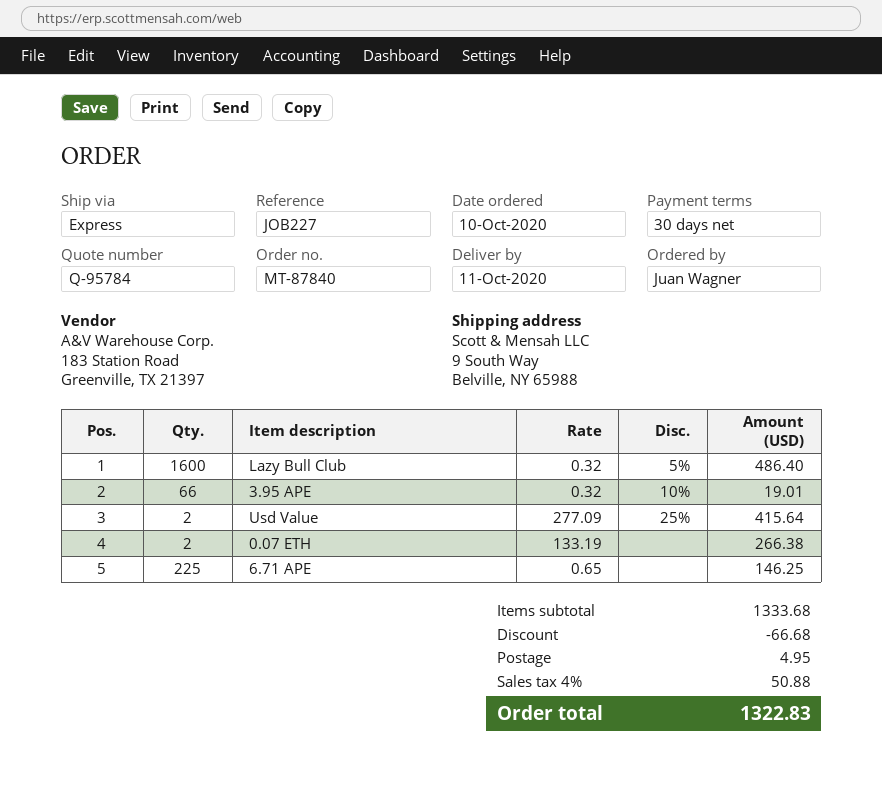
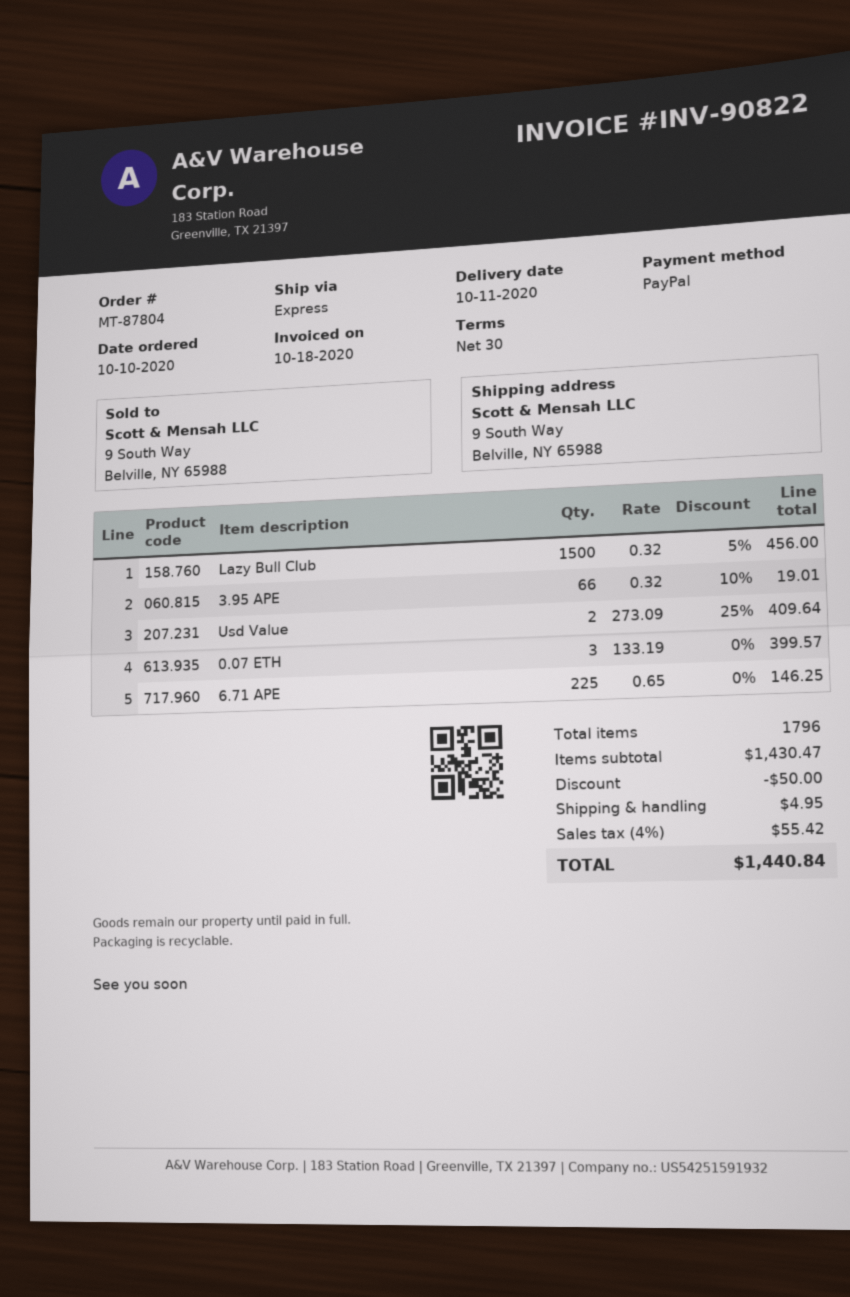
order number: MT-87840 -> MT-87804
Lazy Bull Club: 1600 x 0.32 - 5% = 486.40 -> 1500 x 0.32 - 5% = 456.00
Usd Value: 2 x 277.09 - 25% = 415.64 -> 2 x 273.09 - 25% = 409.64
0.07 ETH: 2 x 133.19 = 266.38 -> 3 x 133.19 = 399.57
subtotal: 1333.68 -> 1430.47
discount: 66.68 -> 50.00
tax: 4% = 50.88 -> 4% = 55.42
total: 1322.83 -> 1440.84

